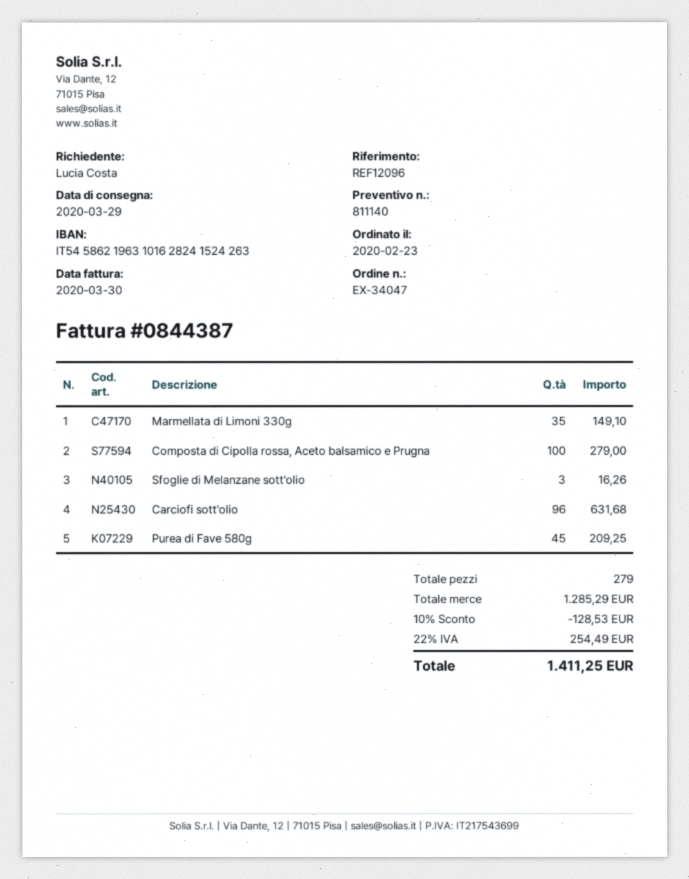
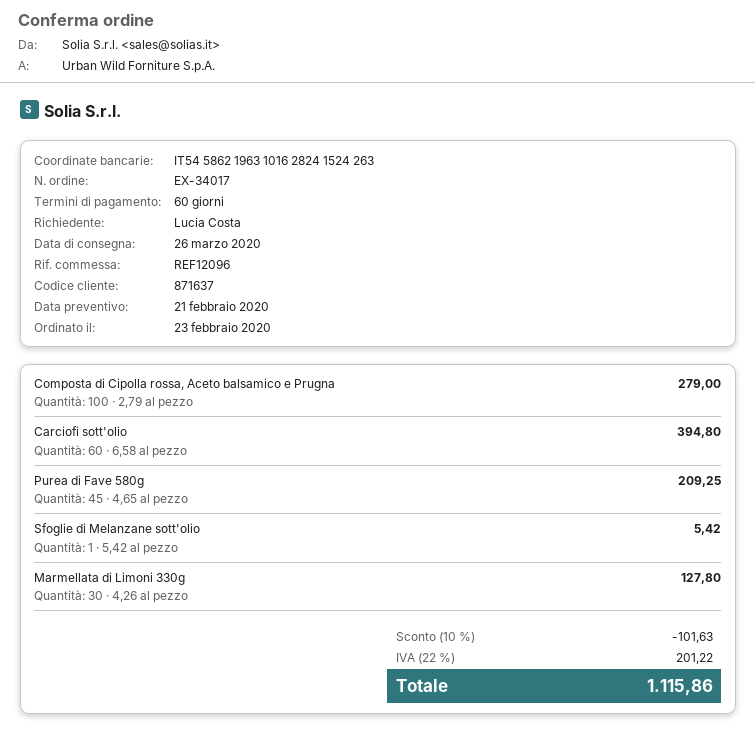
order number: EX-34047 -> EX-34017
delivery date: 2020-03-29 -> 2020-03-26
Marmellata di Limoni 330g: 35 for 149.10 -> 30 for 127.80
Sfoglie di Melanzane sott'olio: 3 for 16.26 -> 1 for 5.42
Carciofi sott'olio: 96 for 631.68 -> 60 for 394.80
discount: 10% = 128.53 -> 10% = 101.63
tax: 22% = 254.49 -> 22% = 201.22
total: 1411.25 -> 1115.86

